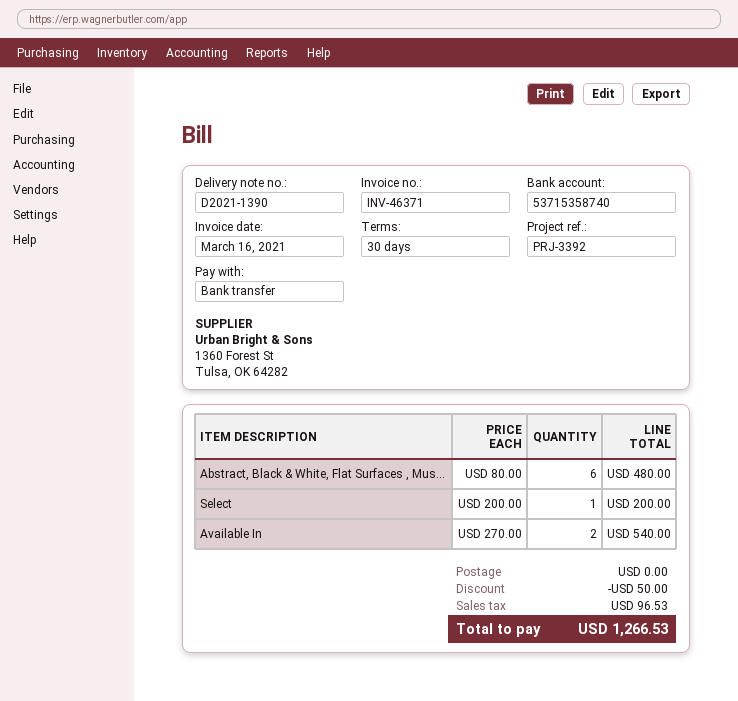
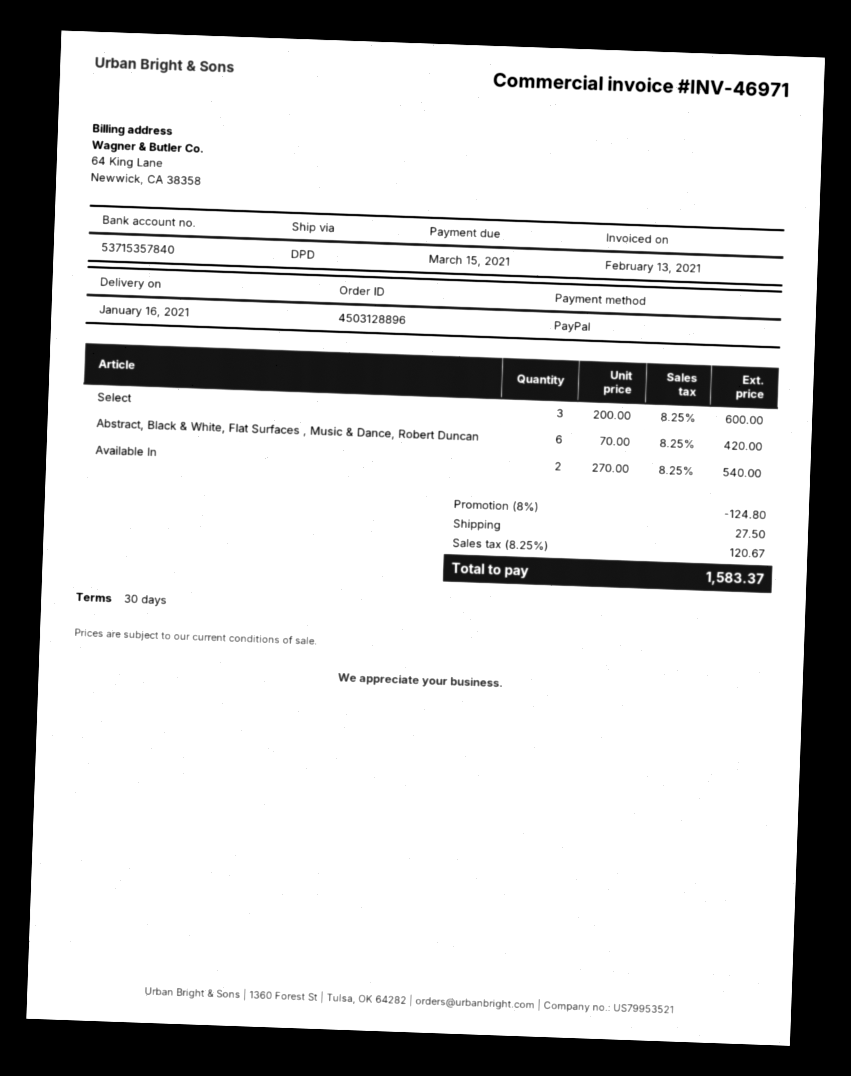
invoice number: INV-46371 -> INV-46971
invoice date: 2021-03-16 -> 2021-02-13
payment method: bank transfer -> PayPal
bank account: 53715358740 -> 53715357840
Abstract, Black & White, Flat Surfaces , Mus...: 6 x 80.00 = 480.00 -> 6 x 70.00 = 420.00
Select: 1 x 200.00 = 200.00 -> 3 x 200.00 = 600.00
discount: 50.00 -> 124.80
shipping: 0.00 -> 27.50
tax: 96.53 -> 120.67
total: 1266.53 -> 1583.37

